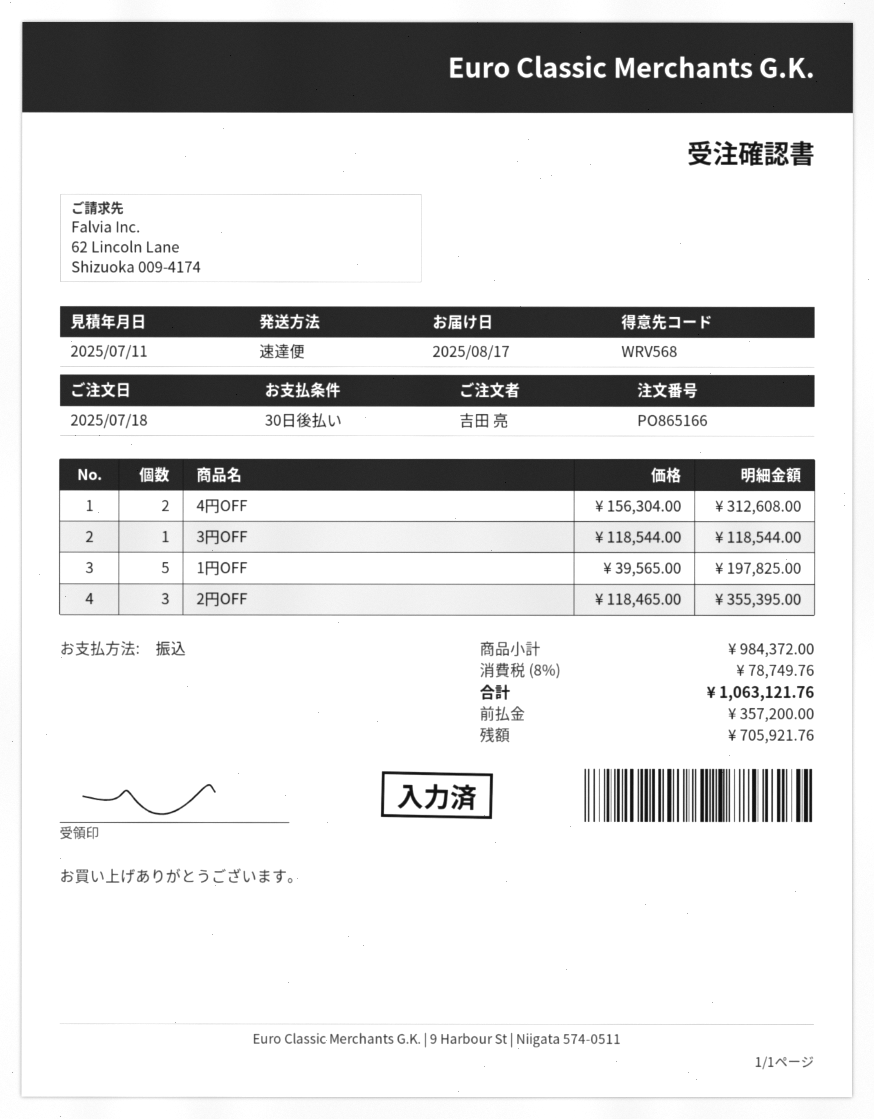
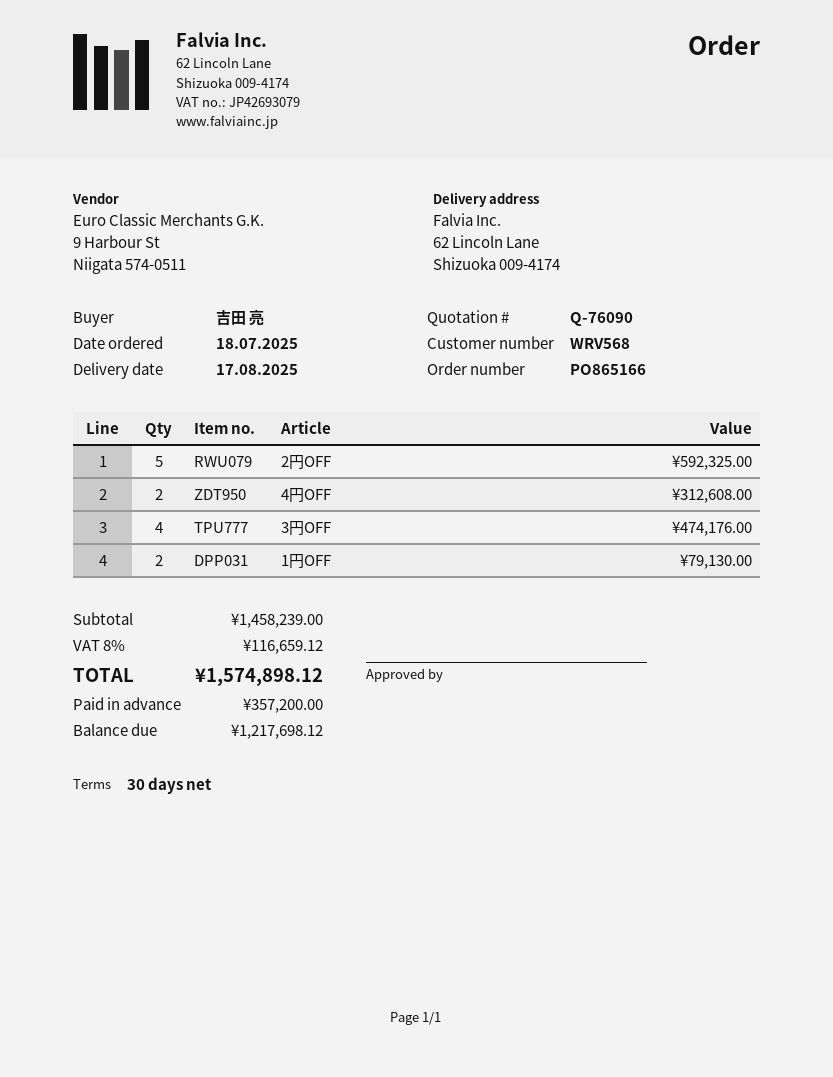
3円OFF: 1 for 118544.00 -> 4 for 474176.00
1円OFF: 5 for 197825.00 -> 2 for 79130.00
2円OFF: 3 for 355395.00 -> 5 for 592325.00
subtotal: 984372.00 -> 1458239.00
tax: 8% = 78749.76 -> 8% = 116659.12
total: 1063121.76 -> 1574898.12
balance: 705921.76 -> 1217698.12

